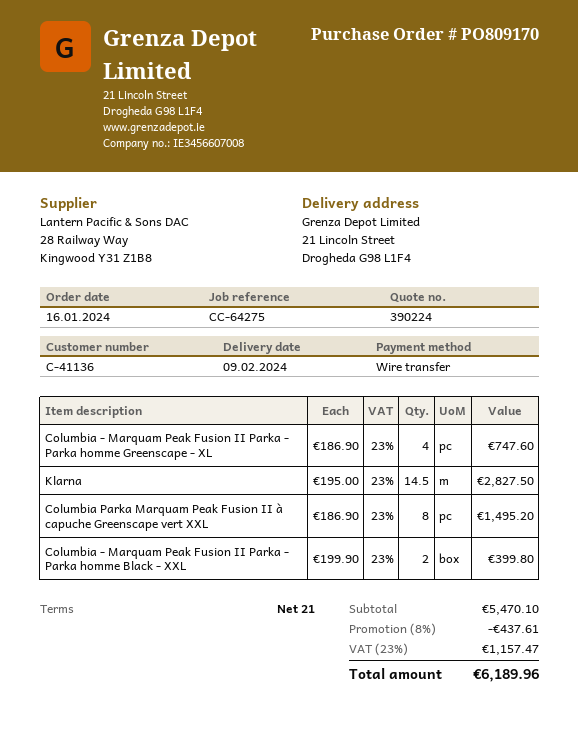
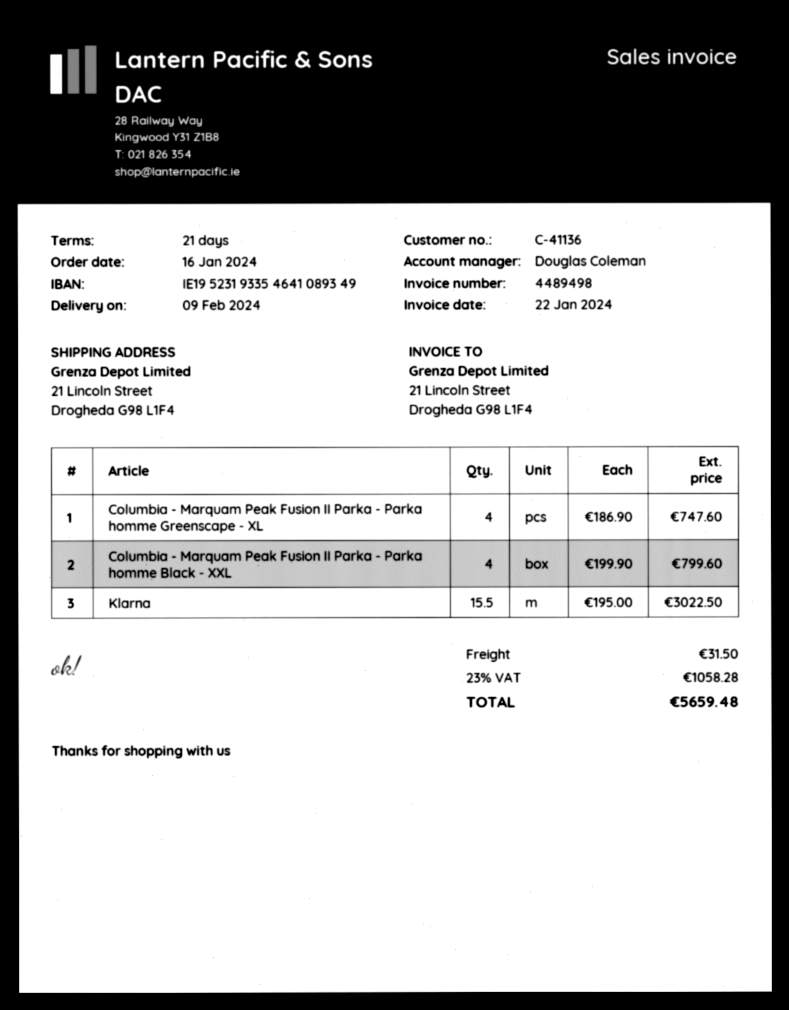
Klarna: 14.5 x 195.00 = 2827.50 -> 15.5 x 195.00 = 3022.50
Columbia Parka Marquam Peak Fusion II à capuche Greenscape vert XXL: 8 x 186.90 = 1495.20 -> none
Columbia - Marquam Peak Fusion II Parka - Parka homme Black - XXL: 2 x 199.90 = 399.80 -> 4 x 199.90 = 799.60
discount: 8% = 437.61 -> none
shipping: none -> 31.50
tax: 23% = 1157.47 -> 23% = 1058.28
total: 6189.96 -> 5659.48

